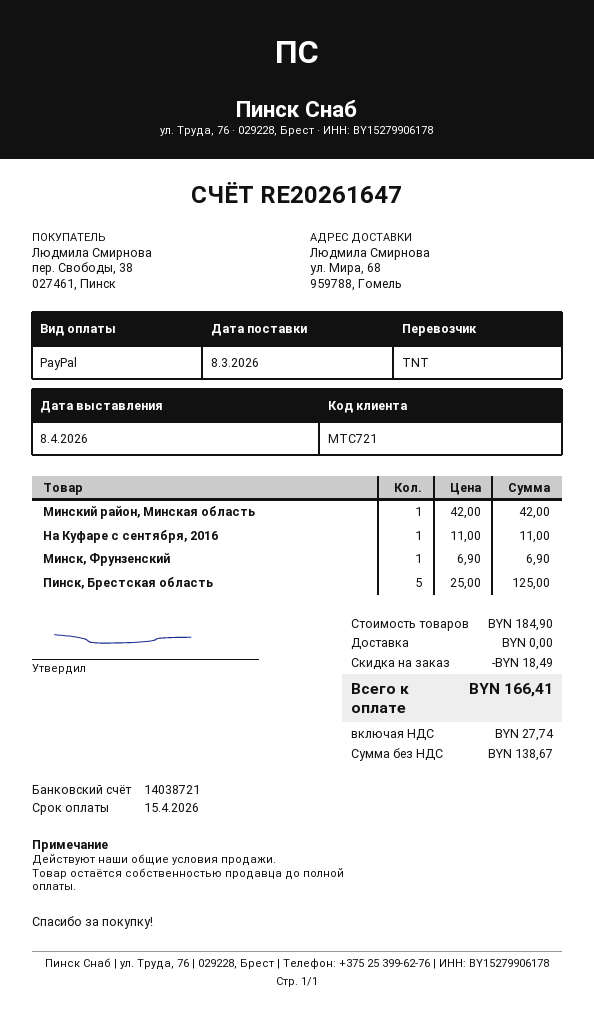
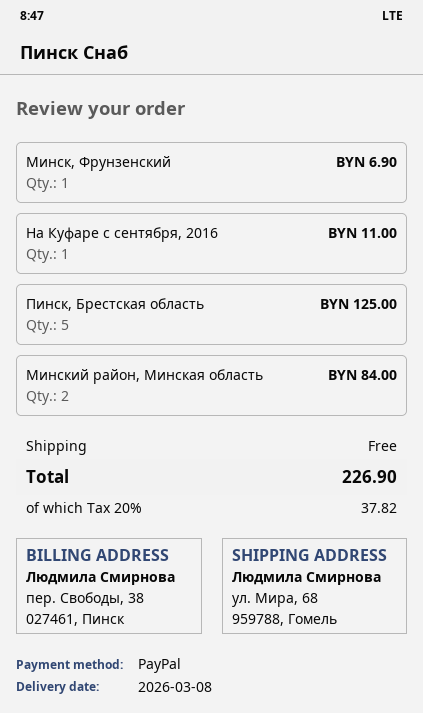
Минский район, Минская область: 1 for 42.00 -> 2 for 84.00
discount: 18.49 -> none
tax: 27.74 -> 37.82
total: 166.41 -> 226.90

